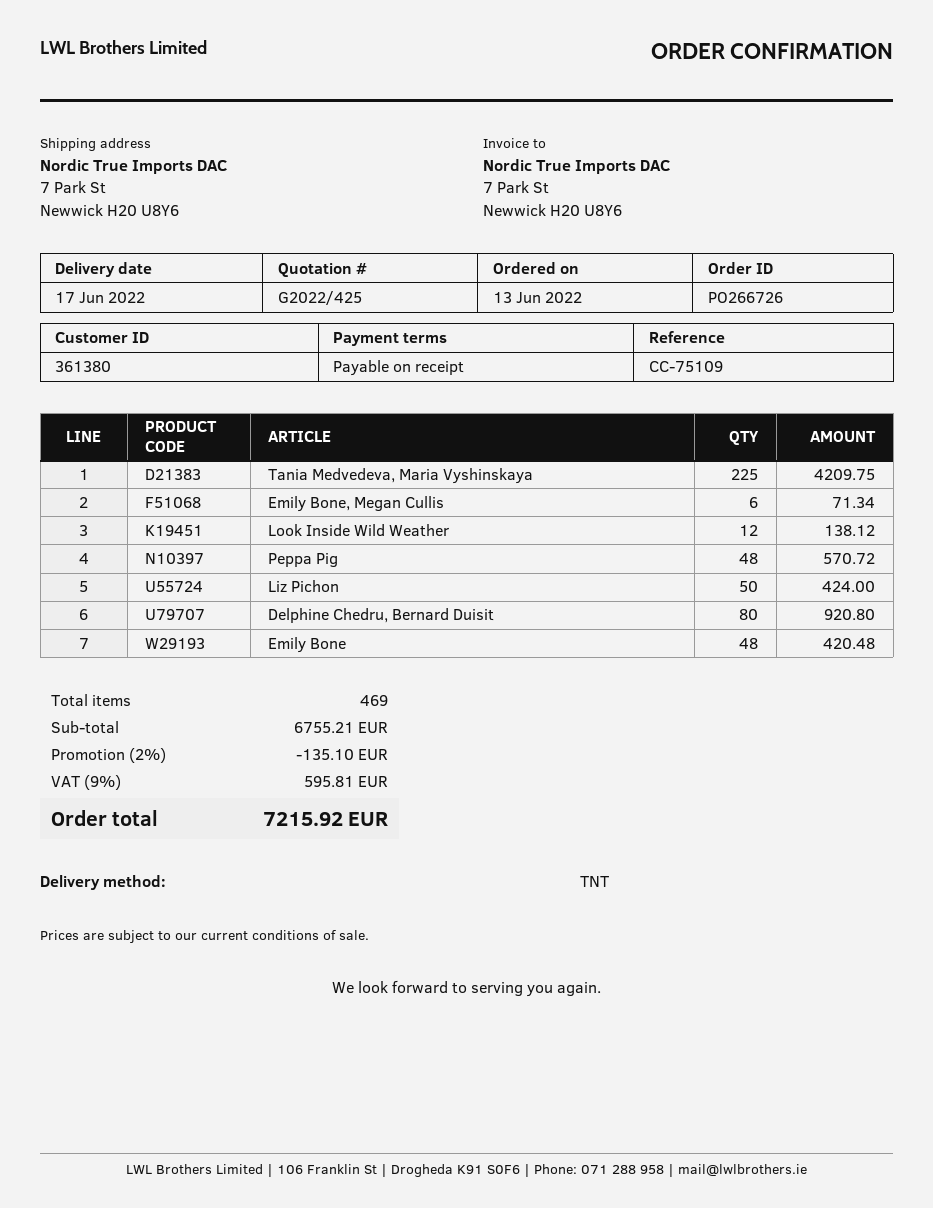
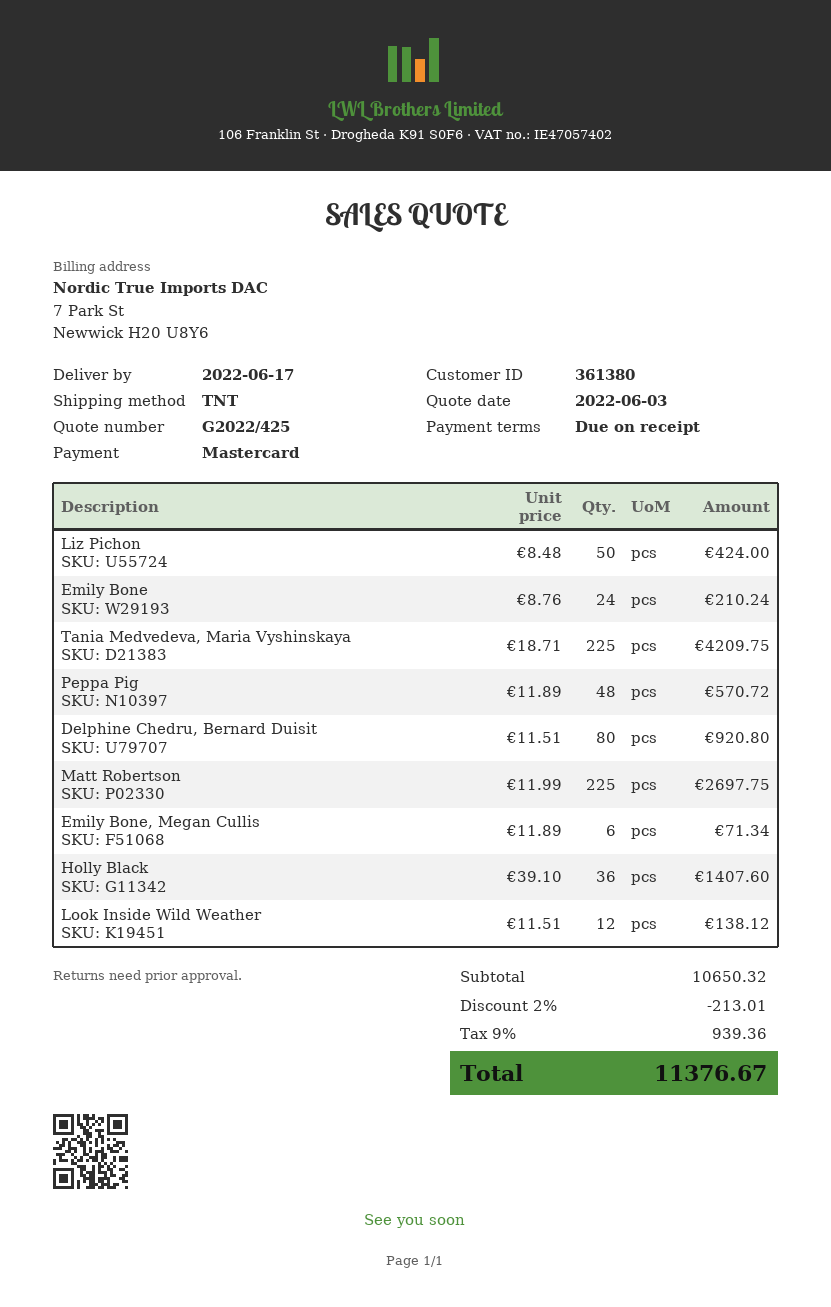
Emily Bone: 48 for 420.48 -> 24 for 210.24
Matt Robertson: none -> 225 for 2697.75
Holly Black: none -> 36 for 1407.60
subtotal: 6755.21 -> 10650.32
discount: 2% = 135.10 -> 2% = 213.01
tax: 9% = 595.81 -> 9% = 939.36
total: 7215.92 -> 11376.67

